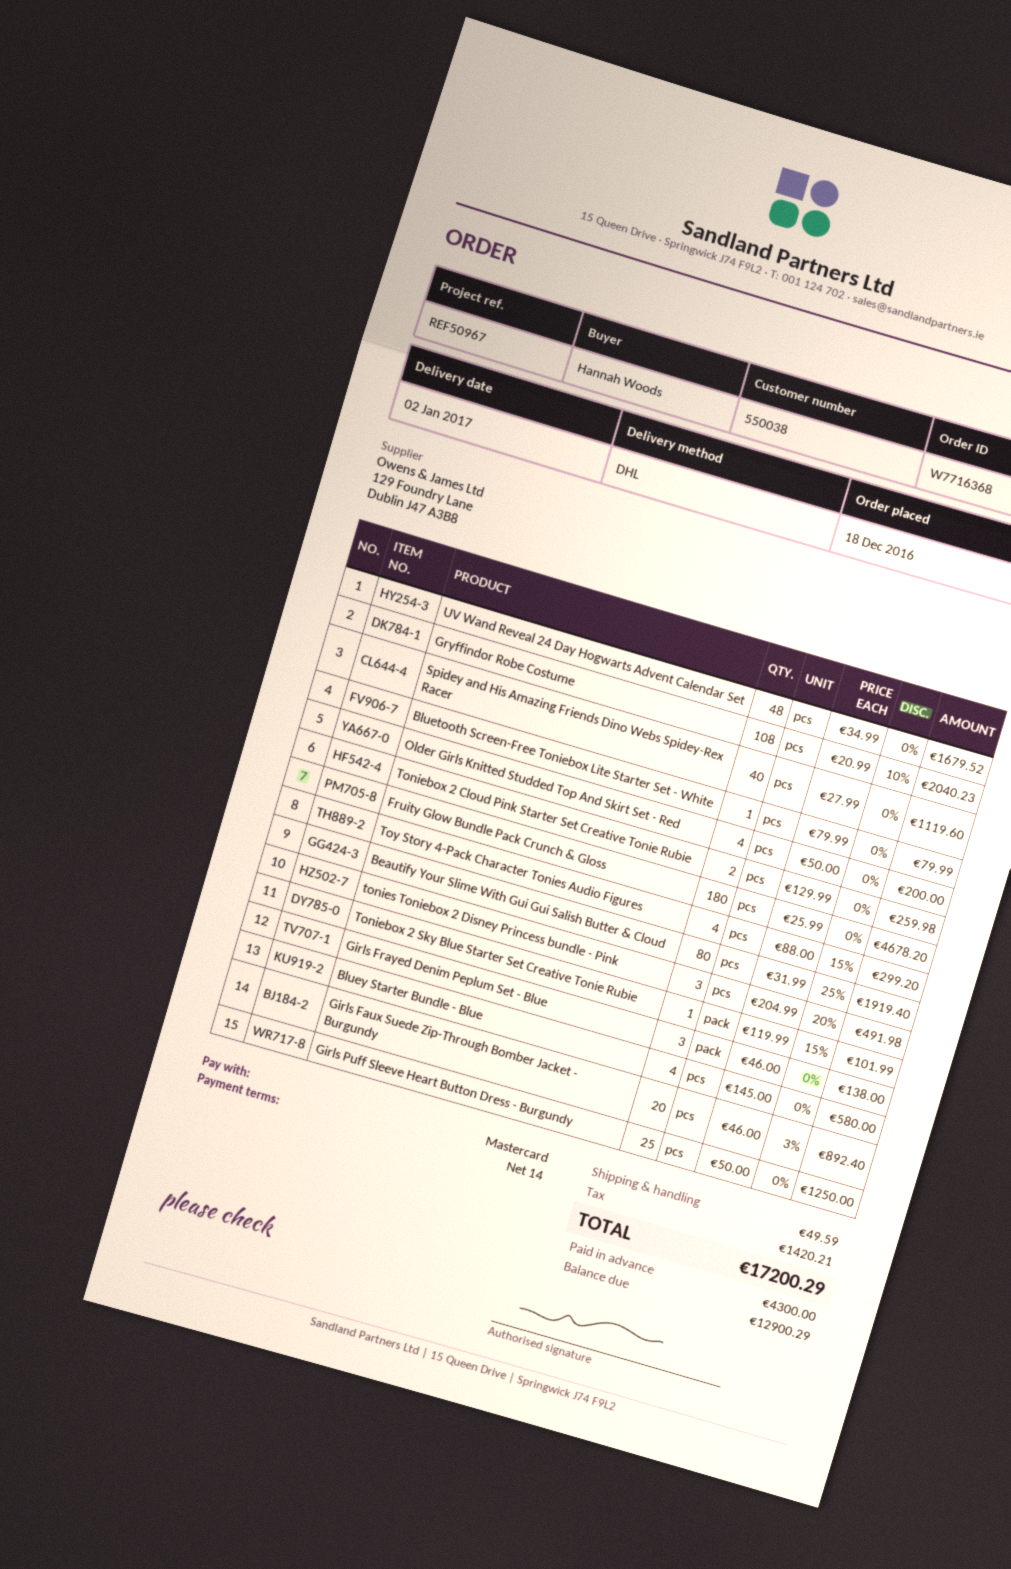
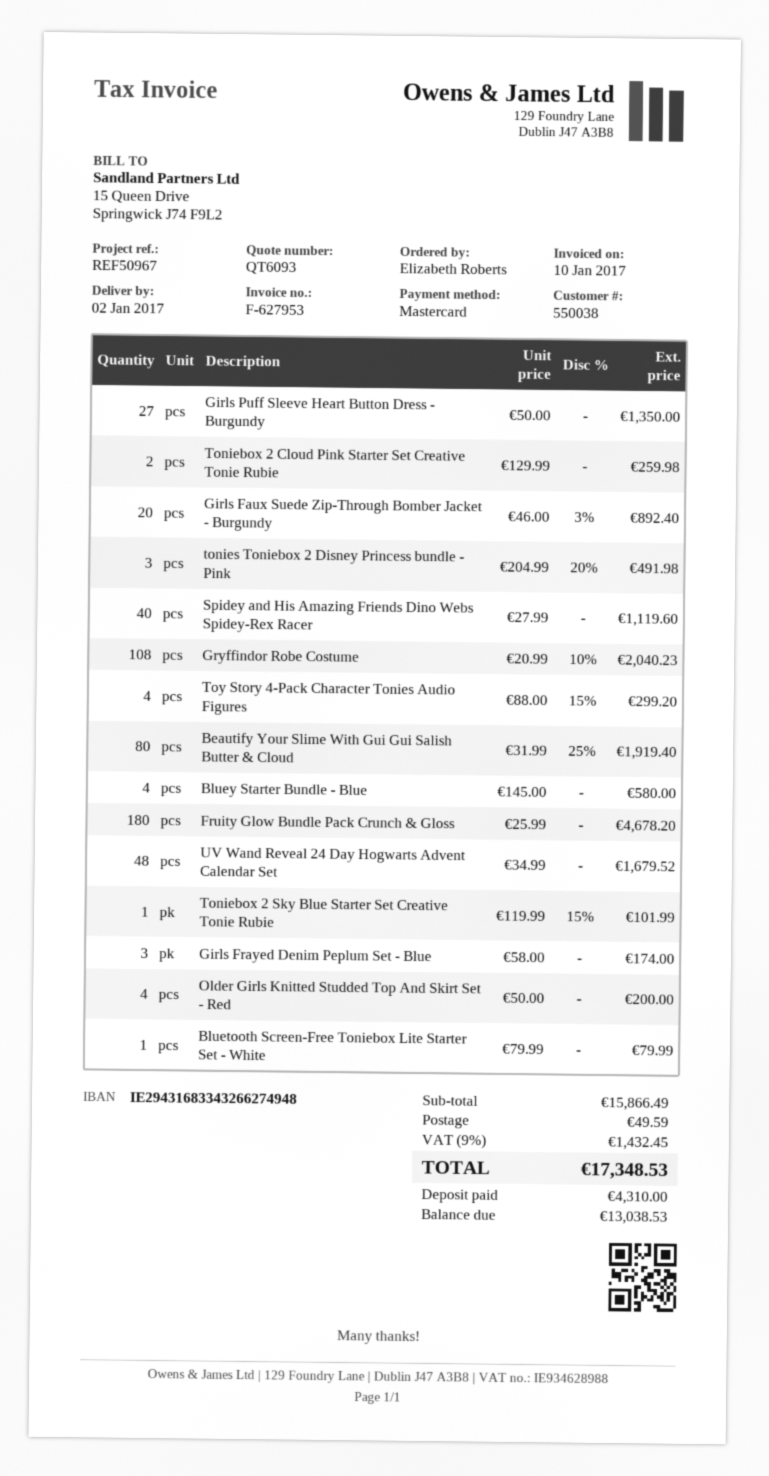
ordered by: Hannah Woods -> Elizabeth Roberts
Girls Frayed Denim Peplum Set - Blue: 3 x 46.00 = 138.00 -> 3 x 58.00 = 174.00
Girls Puff Sleeve Heart Button Dress - Burgundy: 25 x 50.00 = 1250.00 -> 27 x 50.00 = 1350.00
tax: 1420.21 -> 1432.45
total: 17200.29 -> 17348.53
deposit: 4300.00 -> 4310.00
balance: 12900.29 -> 13038.53

